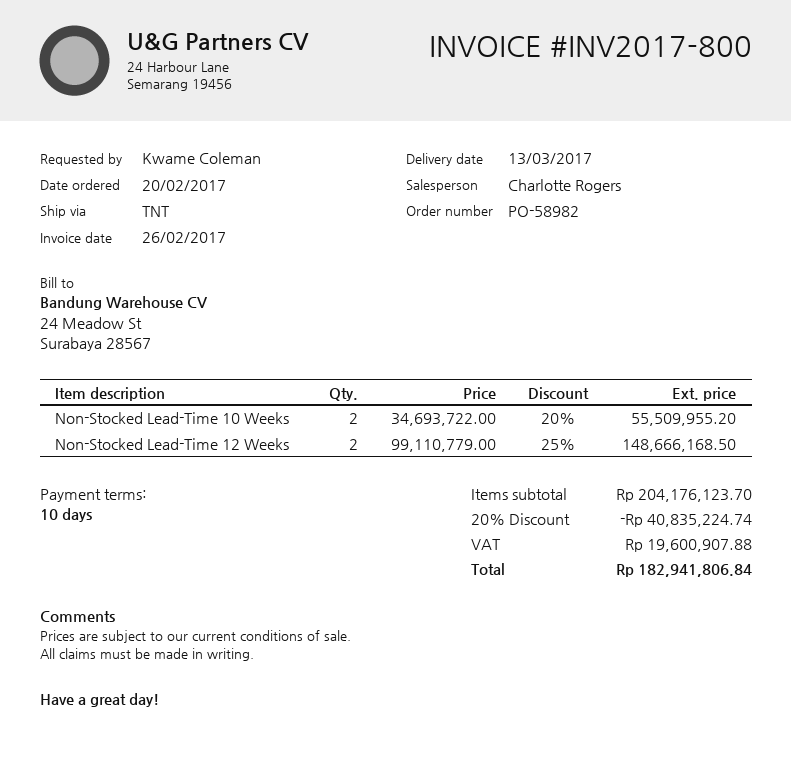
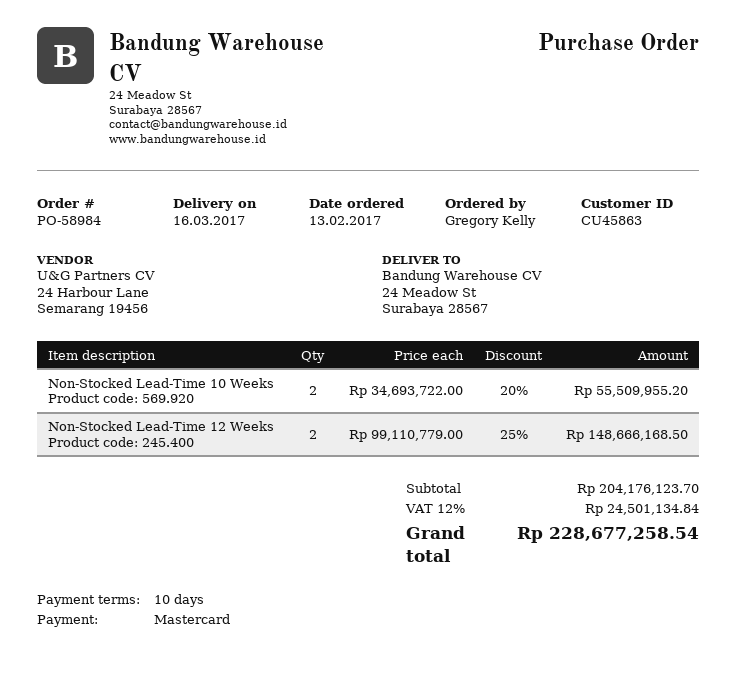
order number: PO-58982 -> PO-58984
order date: 2017-02-20 -> 2017-02-13
delivery date: 2017-03-13 -> 2017-03-16
ordered by: Kwame Coleman -> Gregory Kelly
discount: 20% = 40835224.74 -> none
tax: 19600907.88 -> 24501134.84
total: 182941806.84 -> 228677258.54

